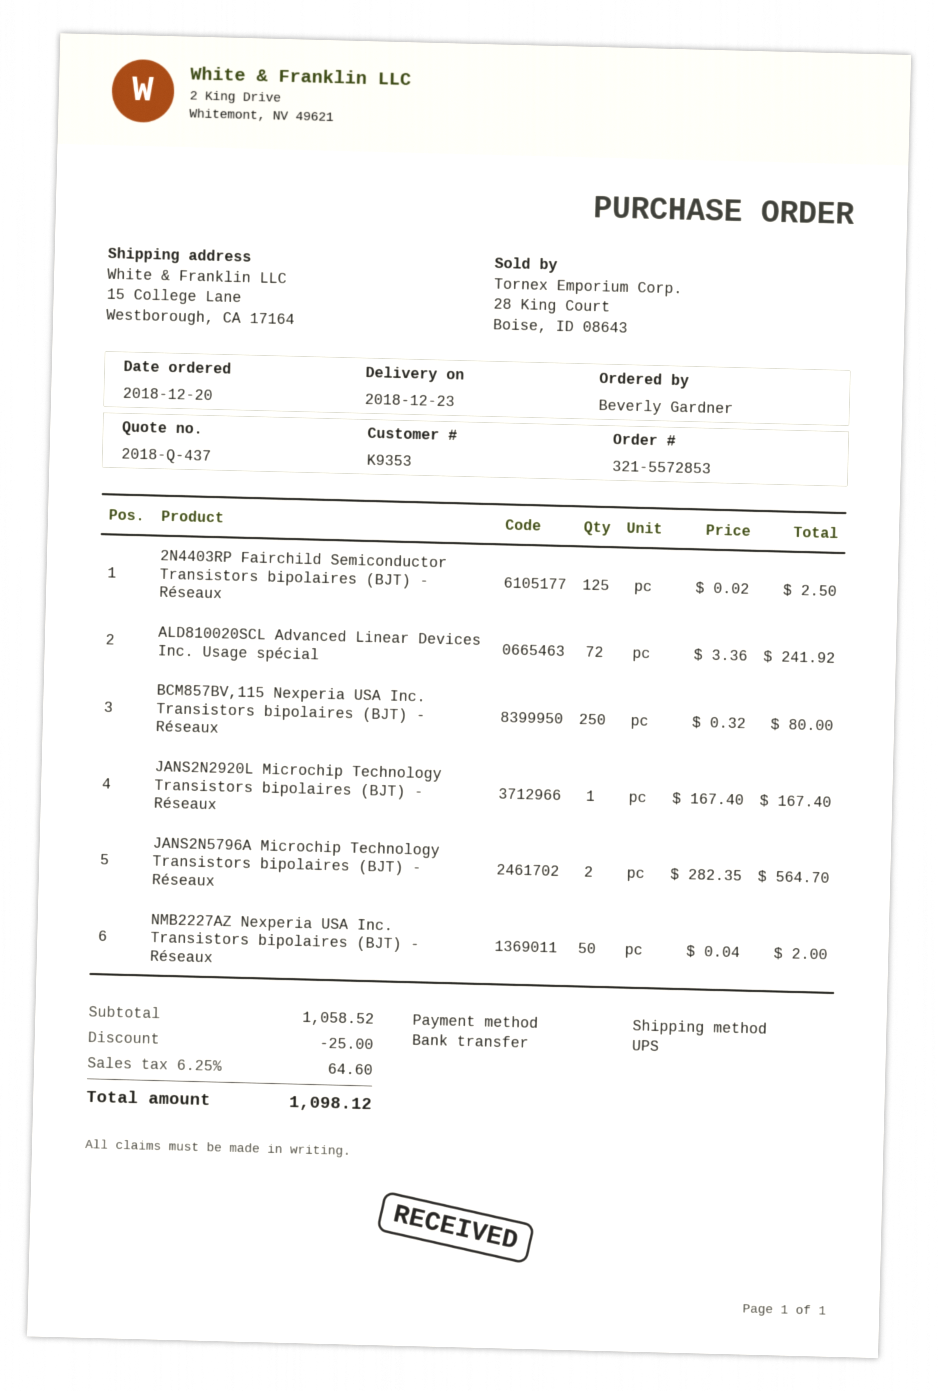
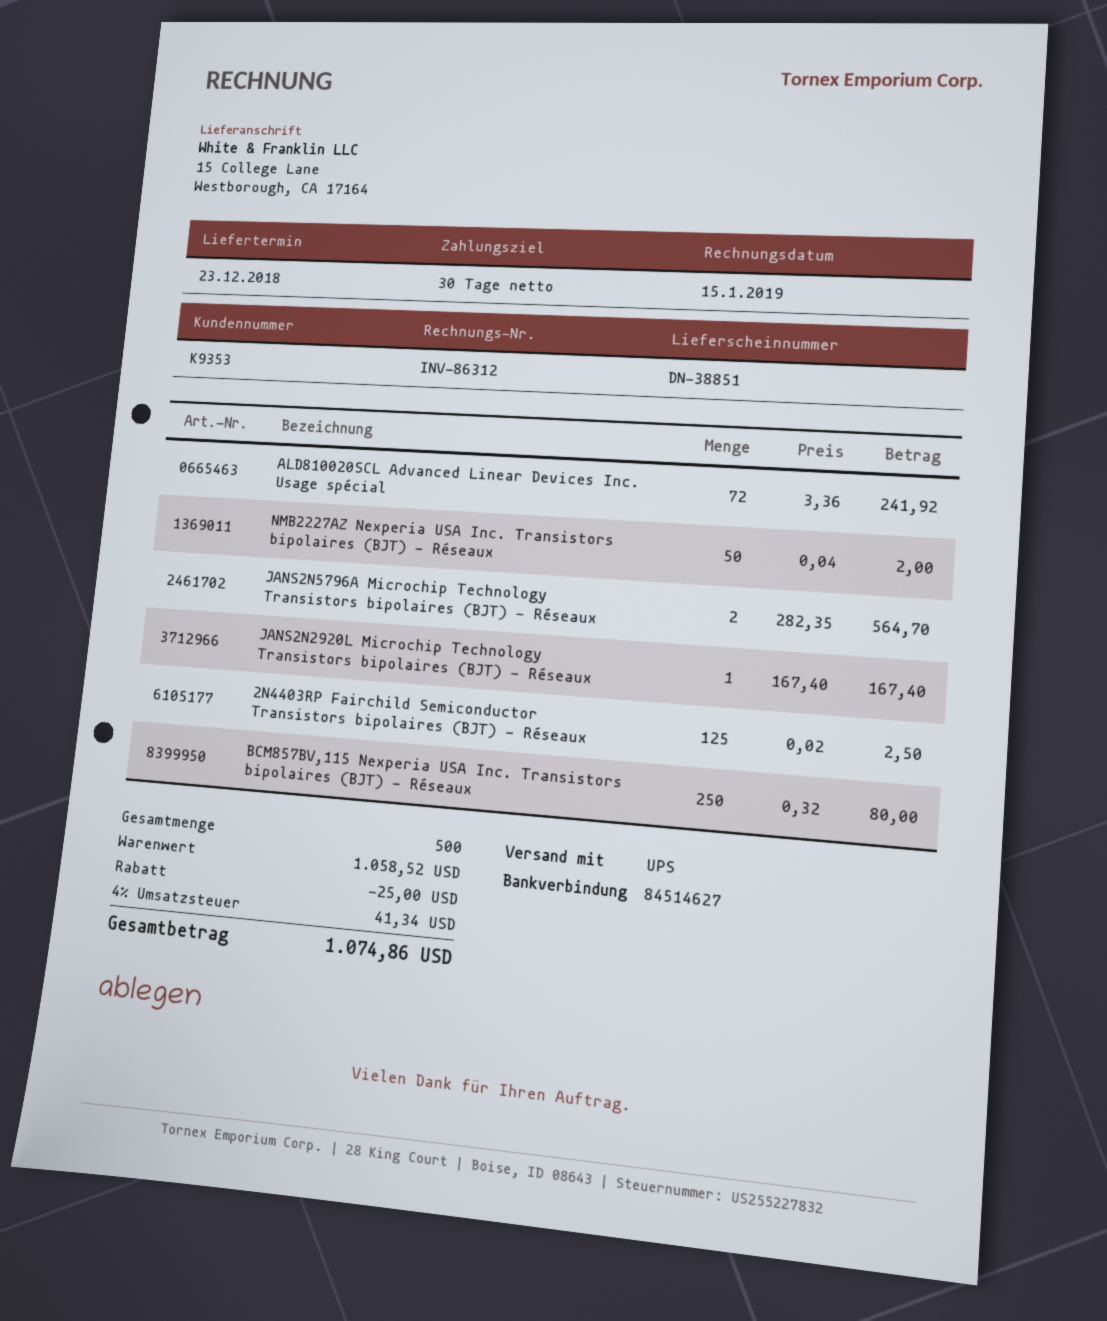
tax: 6.25% = 64.60 -> 4% = 41.34
total: 1098.12 -> 1074.86

